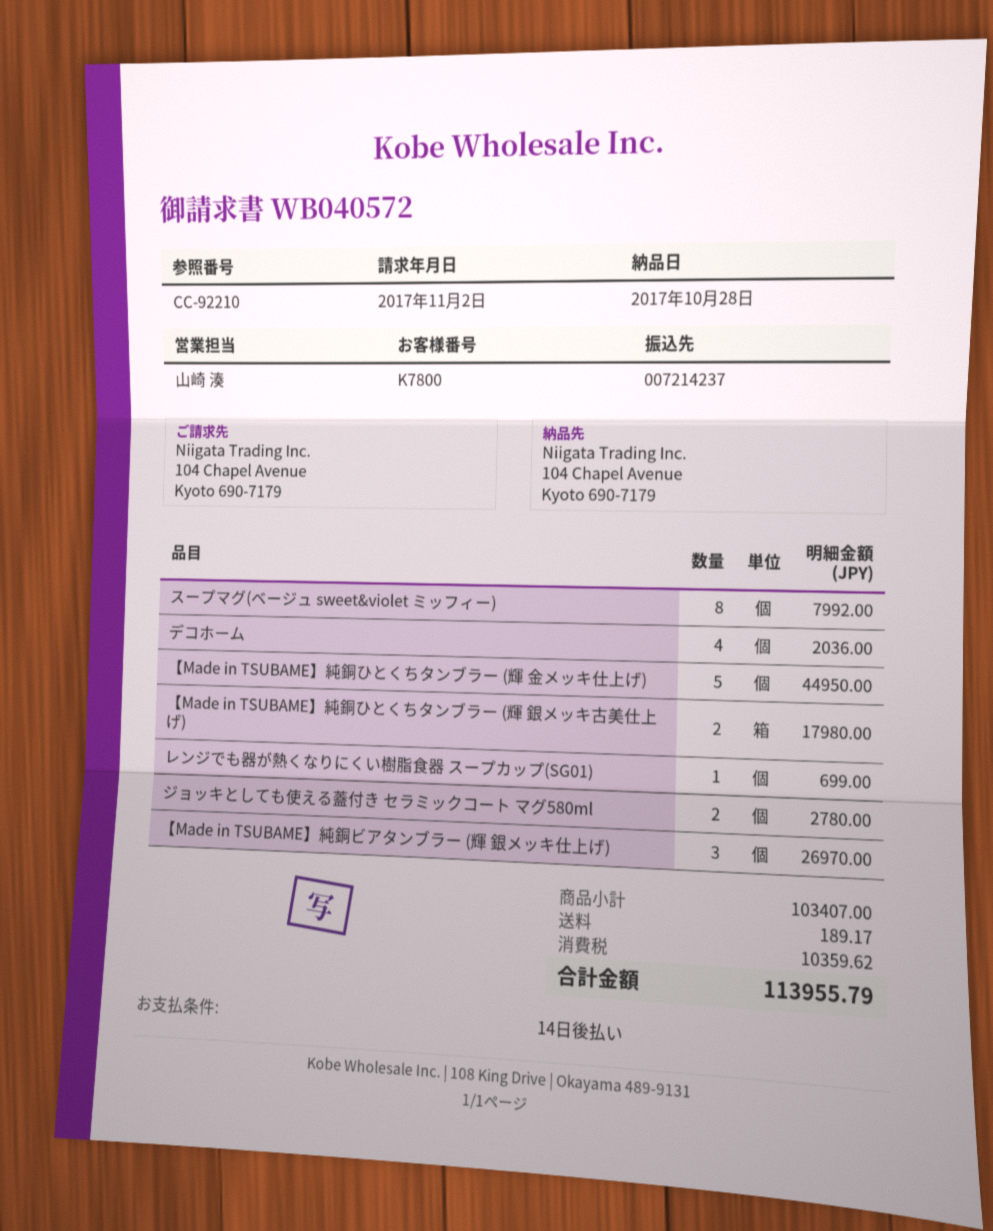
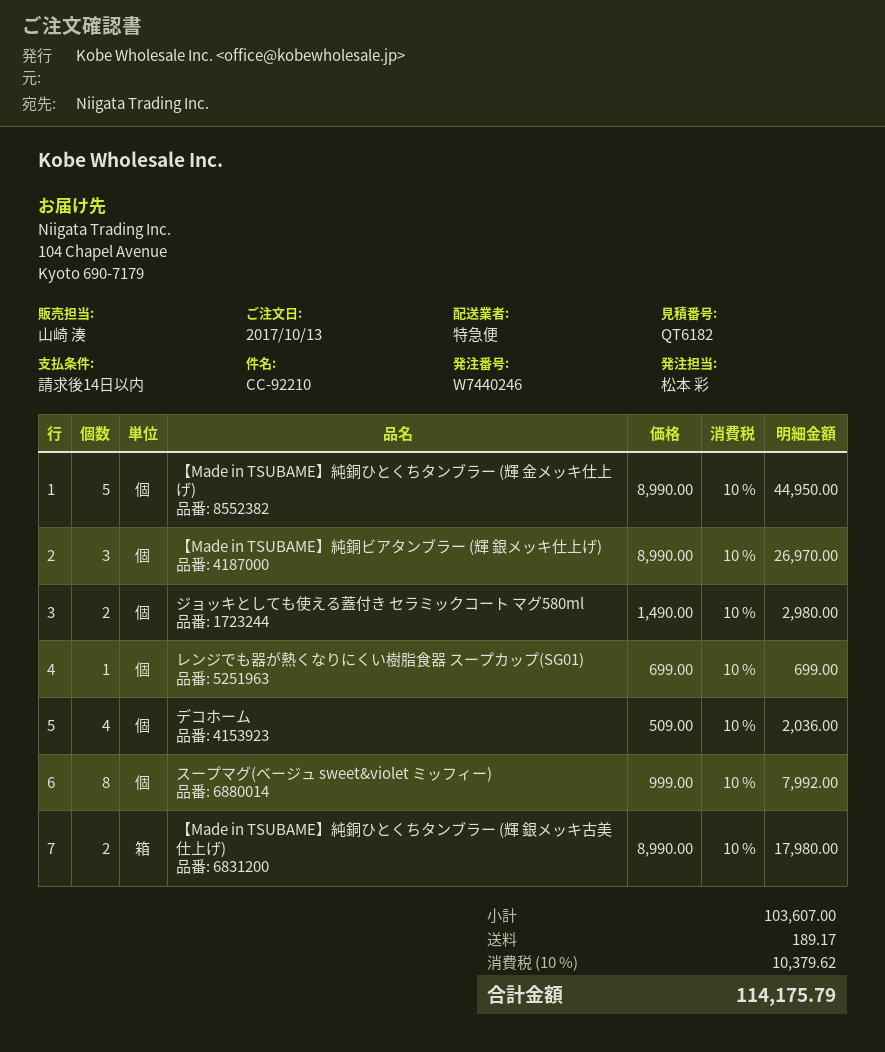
ジョッキとしても使える蓋付き セラミックコート マグ580ml: 2 for 2780.00 -> 2 for 2980.00
subtotal: 103407.00 -> 103607.00
tax: 10359.62 -> 10379.62
total: 113955.79 -> 114175.79

